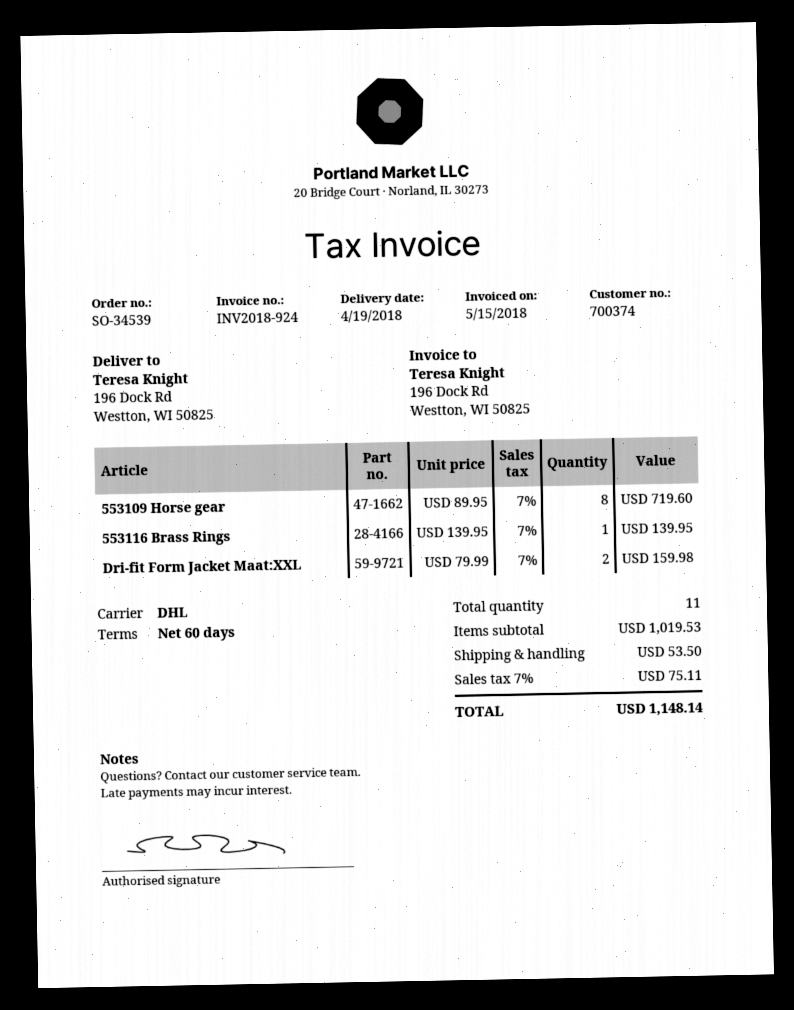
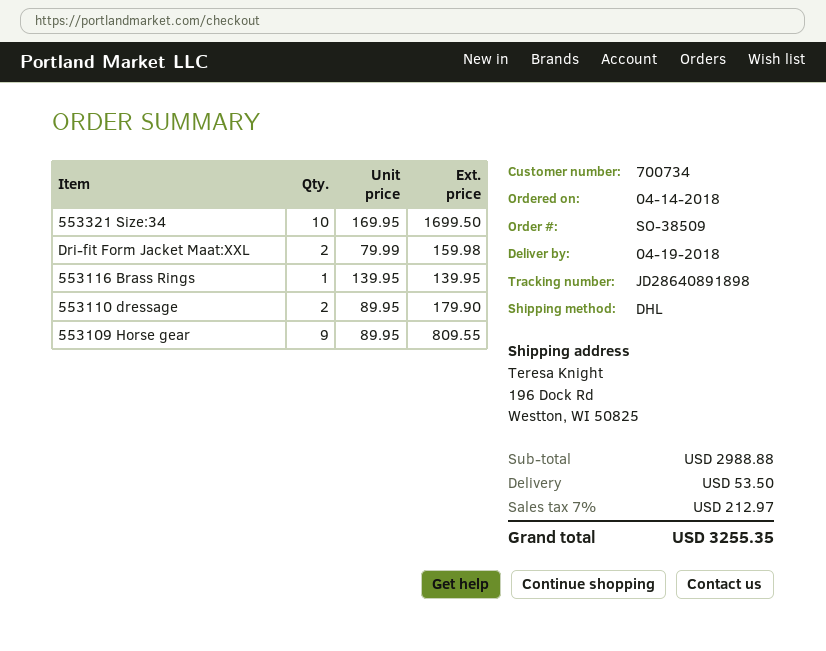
order number: SO-34539 -> SO-38509
customer number: 700374 -> 700734
553109 Horse gear: 8 x 89.95 = 719.60 -> 9 x 89.95 = 809.55
553321 Size:34: none -> 10 x 169.95 = 1699.50
553110 dressage: none -> 2 x 89.95 = 179.90
subtotal: 1019.53 -> 2988.88
tax: 7% = 75.11 -> 7% = 212.97
total: 1148.14 -> 3255.35

